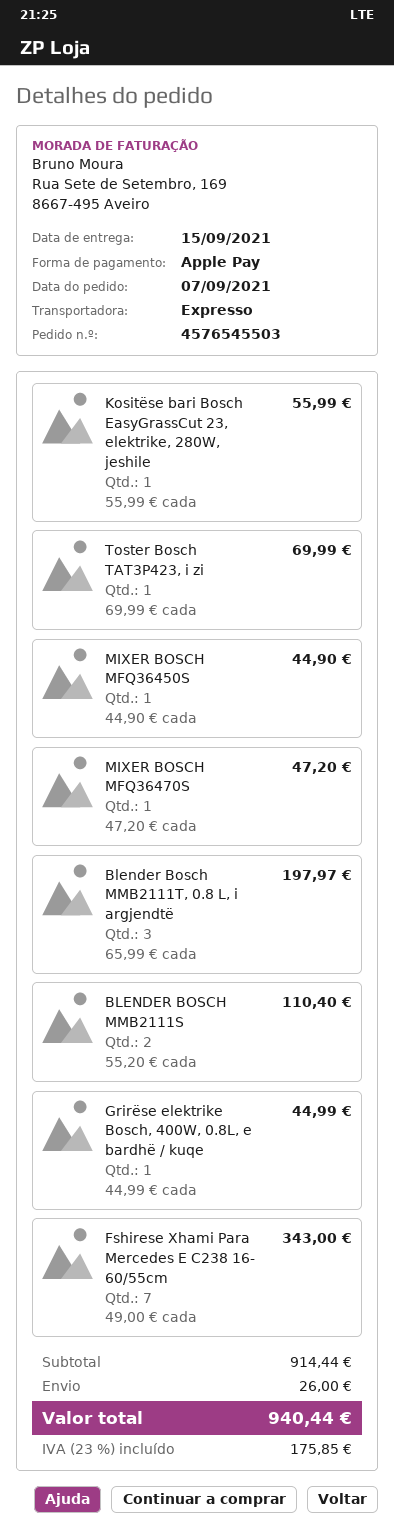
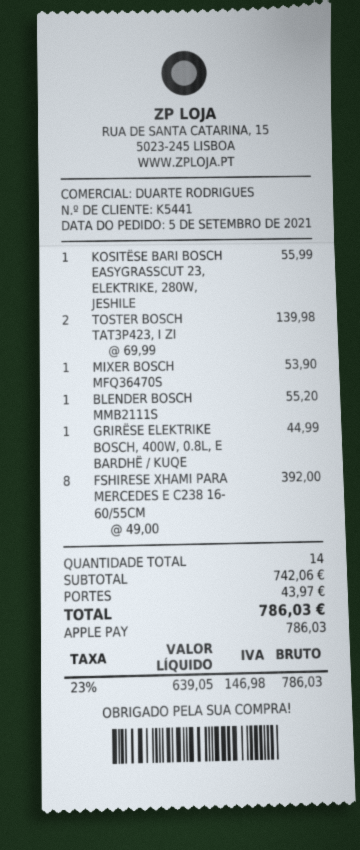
order date: 2021-09-07 -> 2021-09-05
Toster Bosch TAT3P423, i zi: 1 x 69.99 = 69.99 -> 2 x 69.99 = 139.98
MIXER BOSCH MFQ36450S: 1 x 44.90 = 44.90 -> none
MIXER BOSCH MFQ36470S: 1 x 47.20 = 47.20 -> 1 x 53.90 = 53.90
Blender Bosch MMB2111T, 0.8 L, i argjendtë: 3 x 65.99 = 197.97 -> none
BLENDER BOSCH MMB2111S: 2 x 55.20 = 110.40 -> 1 x 55.20 = 55.20
Fshirese Xhami Para Mercedes E C238 16- 60/55cm: 7 x 49.00 = 343.00 -> 8 x 49.00 = 392.00
subtotal: 914.44 -> 742.06
shipping: 26.00 -> 43.97
tax: 23% = 175.85 -> 23% = 146.98
total: 940.44 -> 786.03

